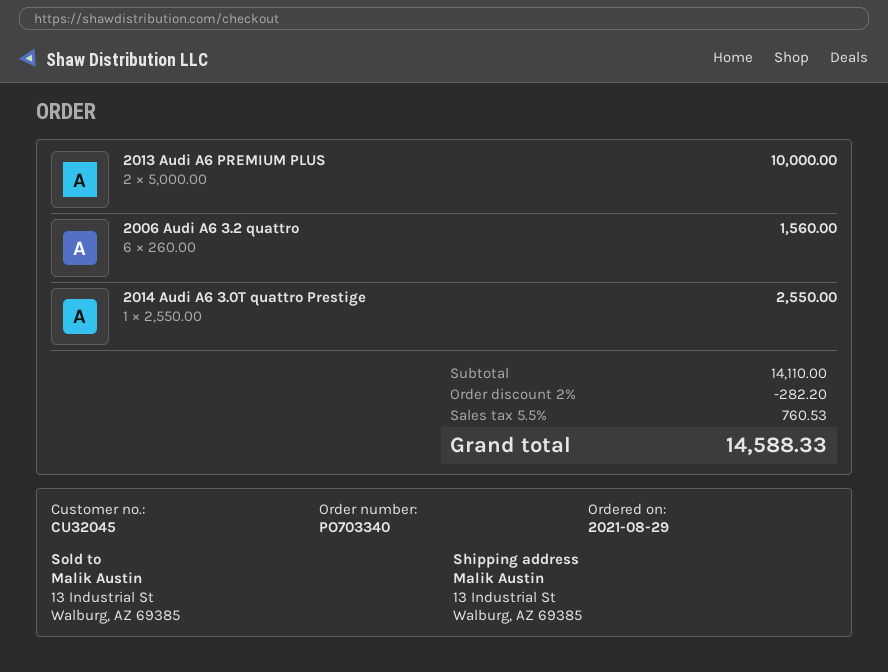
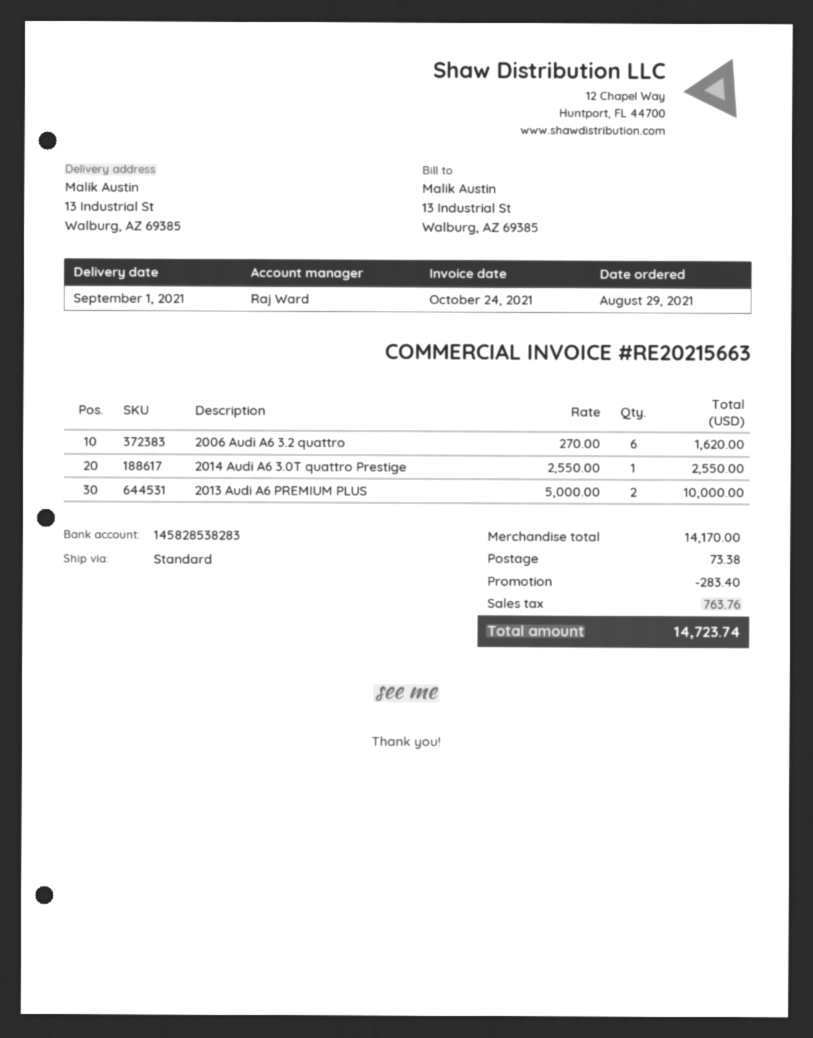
2006 Audi A6 3.2 quattro: 6 x 260.00 = 1560.00 -> 6 x 270.00 = 1620.00
subtotal: 14110.00 -> 14170.00
discount: 282.20 -> 283.40
shipping: none -> 73.38
tax: 760.53 -> 763.76
total: 14588.33 -> 14723.74

